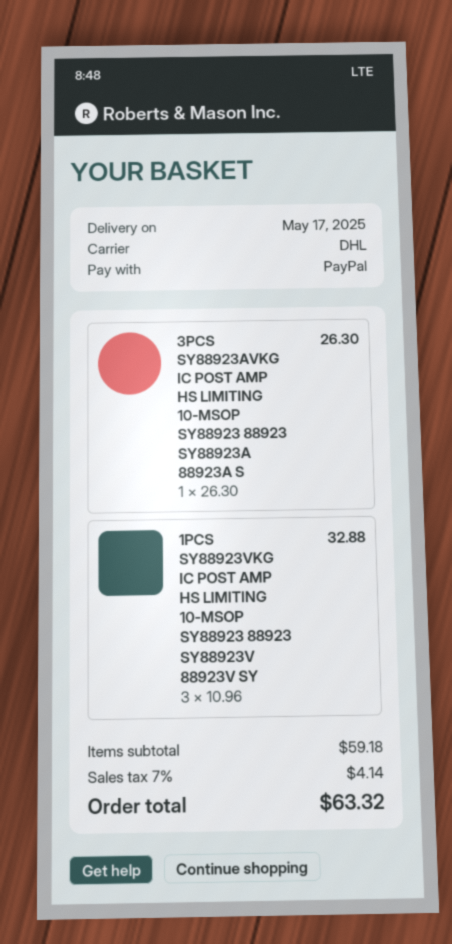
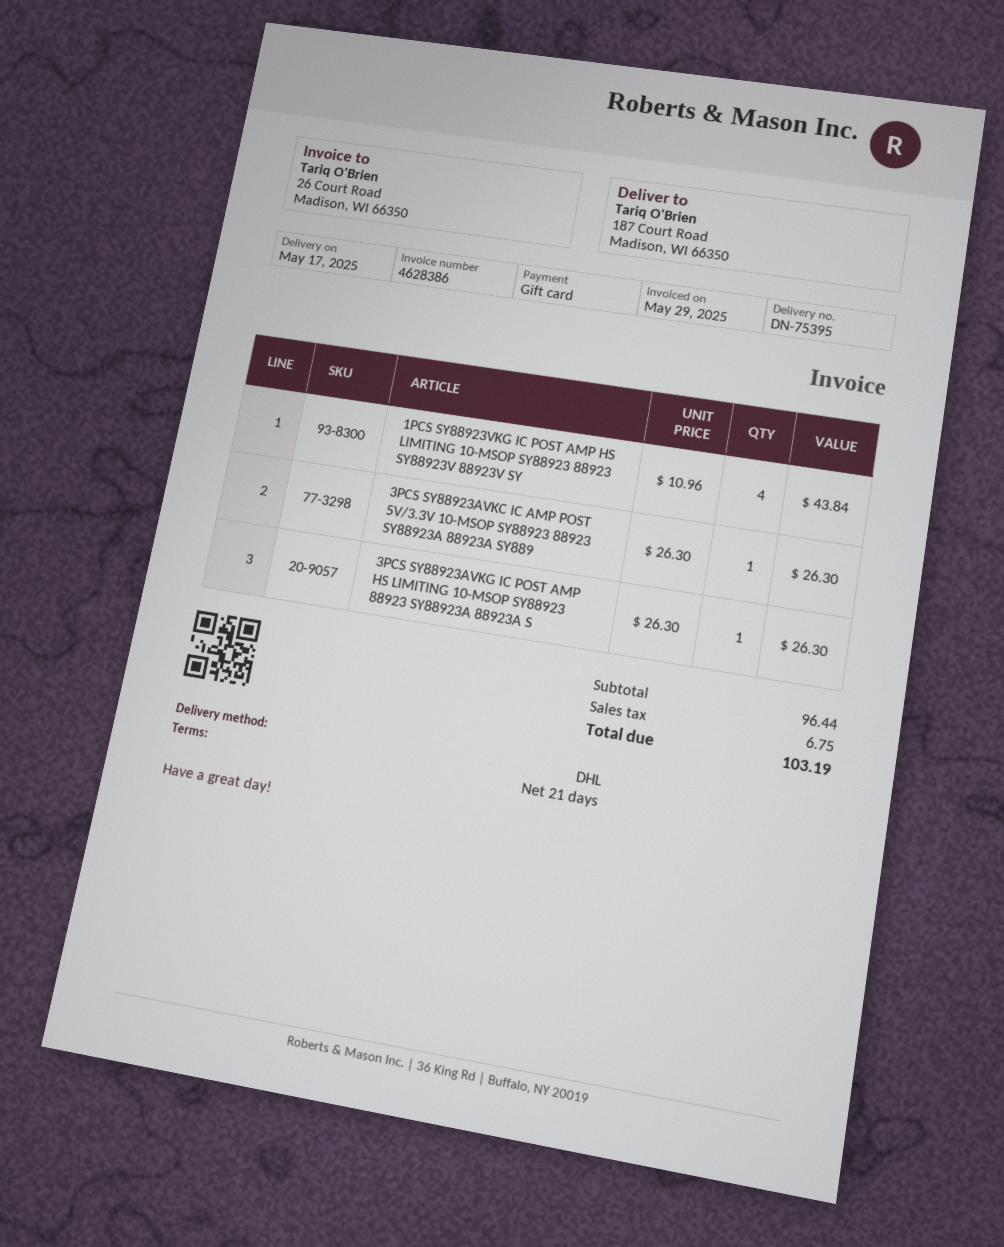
payment method: PayPal -> gift card
1PCS SY88923VKG IC POST AMP HS LIMITING 10-MSOP SY88923 88923 SY88923V 88923V SY: 3 x 10.96 = 32.88 -> 4 x 10.96 = 43.84
3PCS SY88923AVKC IC AMP POST 5V/3.3V 10-MSOP SY88923 88923 SY88923A 88923A SY889: none -> 1 x 26.30 = 26.30
subtotal: 59.18 -> 96.44
tax: 4.14 -> 6.75
total: 63.32 -> 103.19

